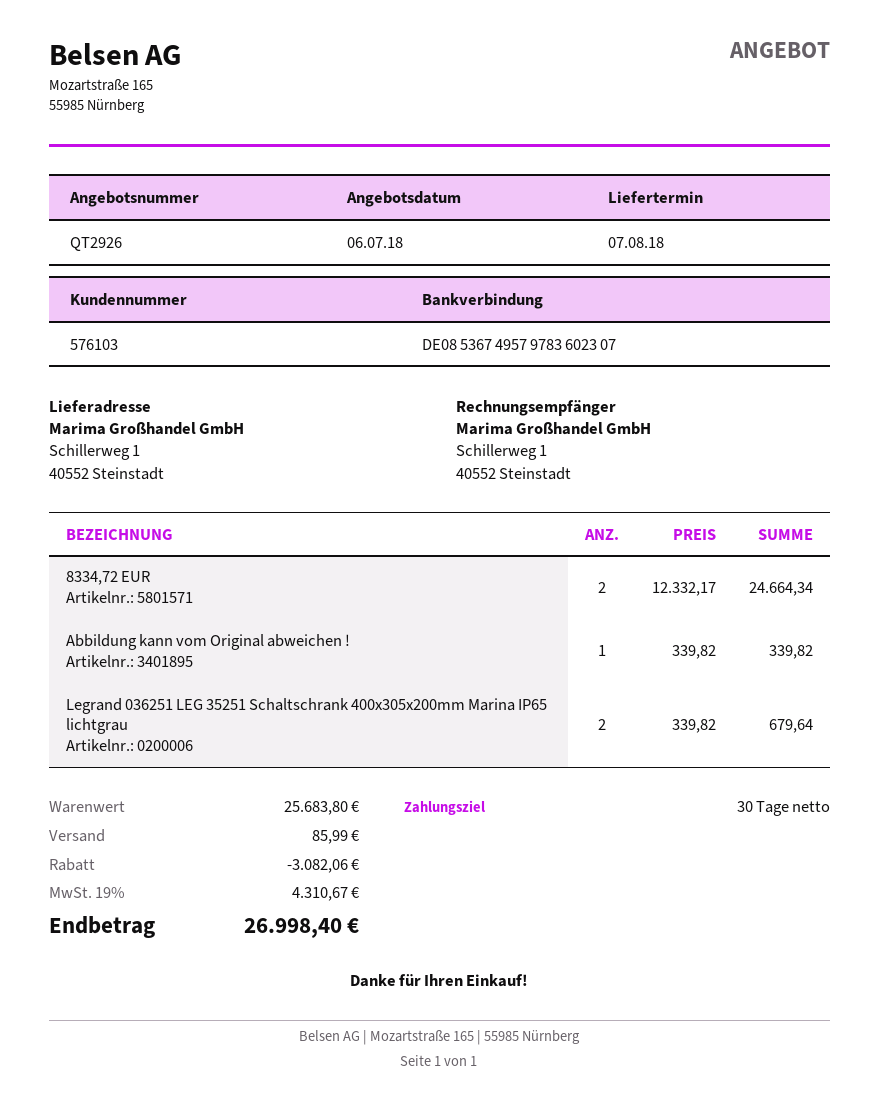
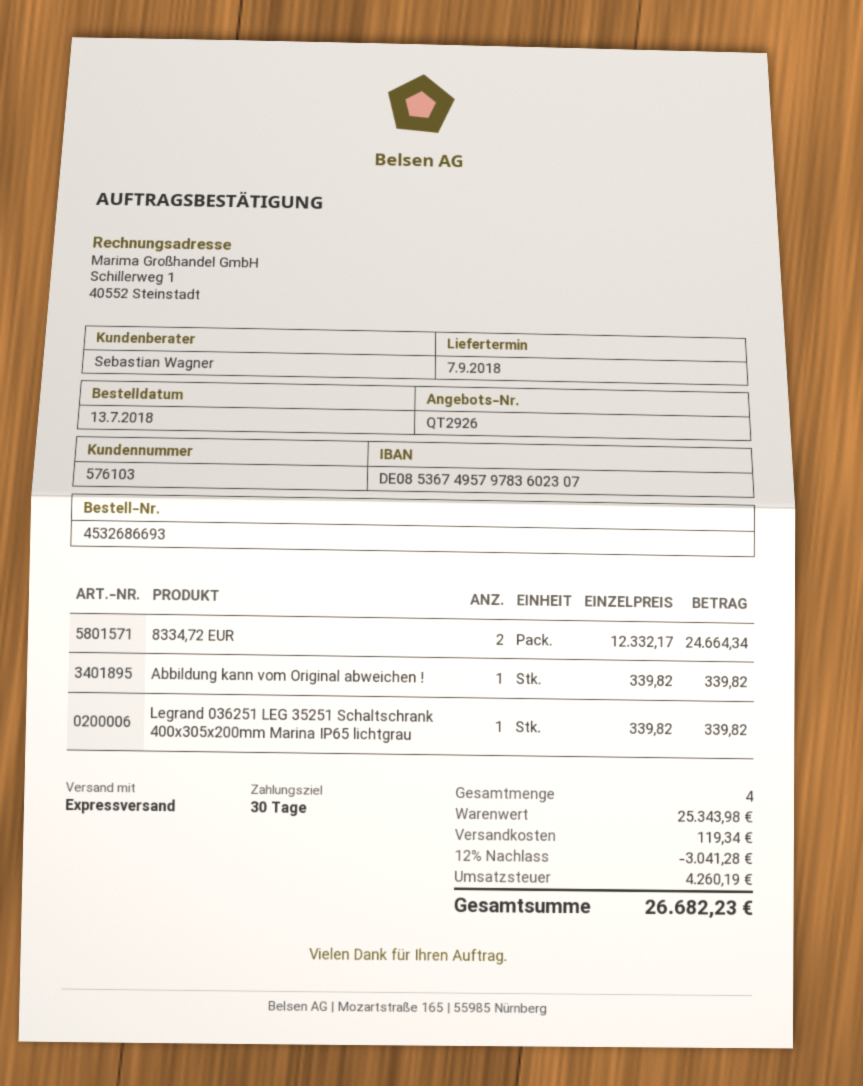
delivery date: 2018-08-07 -> 2018-09-07
Legrand 036251 LEG 35251 Schaltschrank 400x305x200mm Marina IP65 lichtgrau: 2 x 339.82 = 679.64 -> 1 x 339.82 = 339.82
subtotal: 25683.80 -> 25343.98
discount: 3082.06 -> 3041.28
shipping: 85.99 -> 119.34
tax: 4310.67 -> 4260.19
total: 26998.40 -> 26682.23

